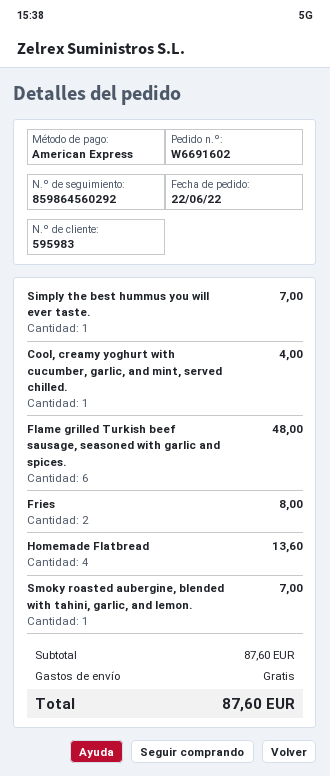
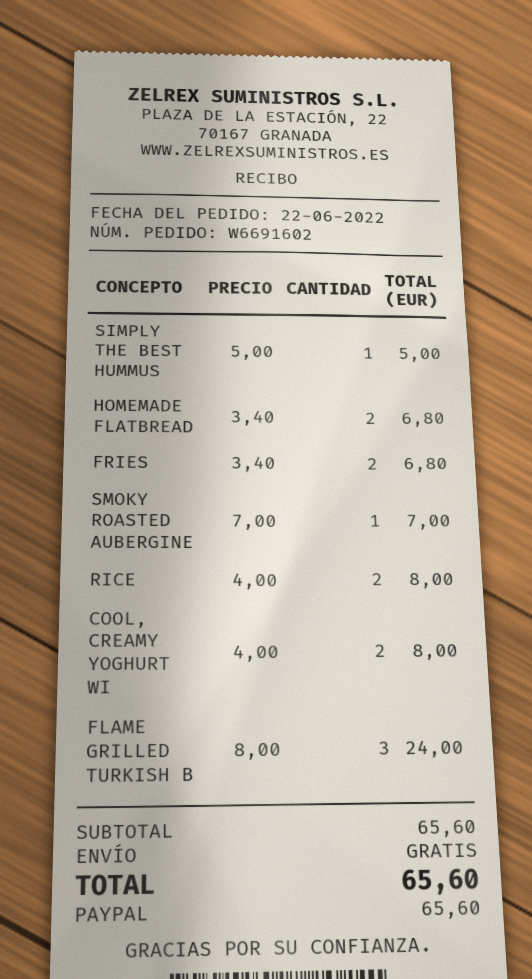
payment method: American Express -> PayPal
Simply the best hummus you will ever taste.: 1 for 7.00 -> 1 for 5.00
Cool, creamy yoghurt with cucumber, garlic, and mint, served chilled.: 1 for 4.00 -> 2 for 8.00
Flame grilled Turkish beef sausage, seasoned with garlic and spices.: 6 for 48.00 -> 3 for 24.00
Fries: 2 for 8.00 -> 2 for 6.80
Homemade Flatbread: 4 for 13.60 -> 2 for 6.80
RICE: none -> 2 for 8.00
subtotal: 87.60 -> 65.60
total: 87.60 -> 65.60

